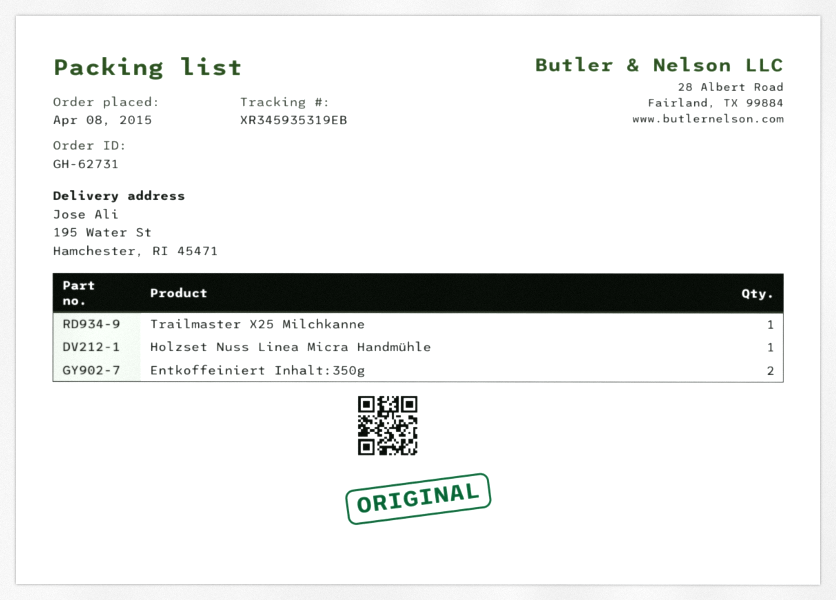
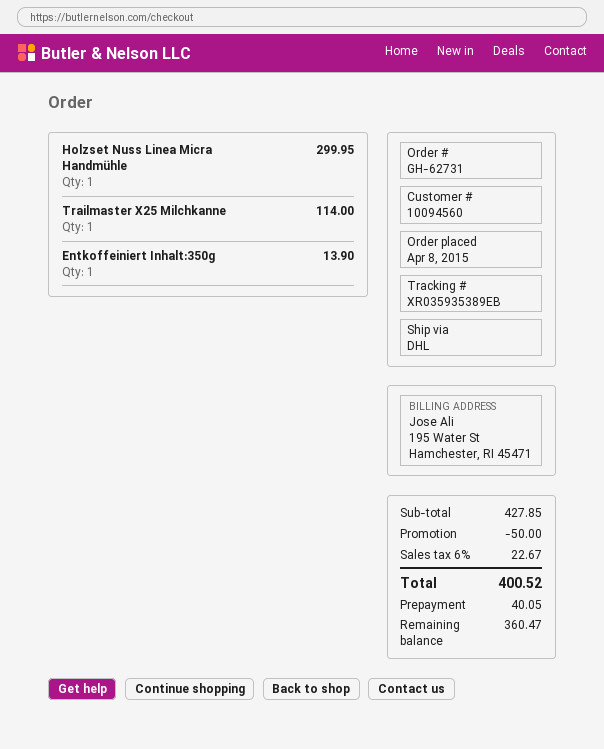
tracking number: XR345935319EB -> XR035935389EB
Entkoffeiniert Inhalt:350g: 2 -> 1

